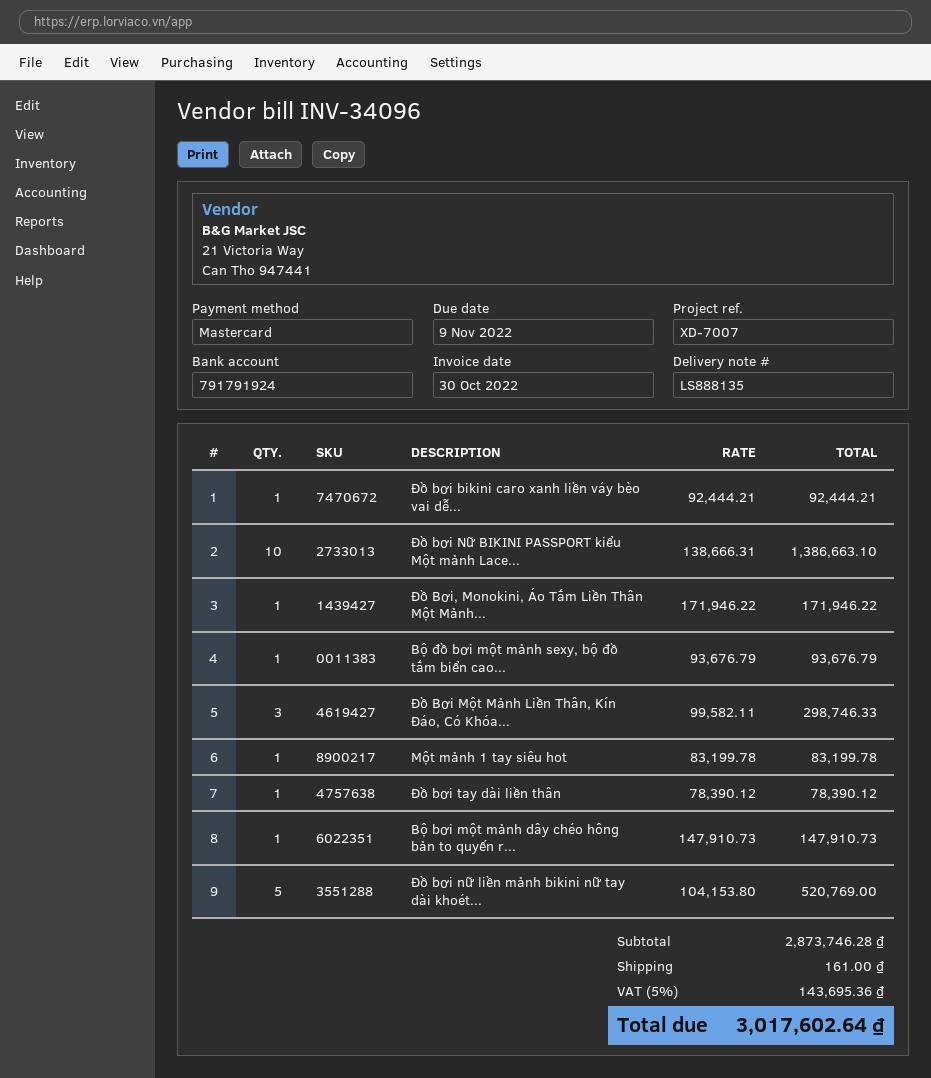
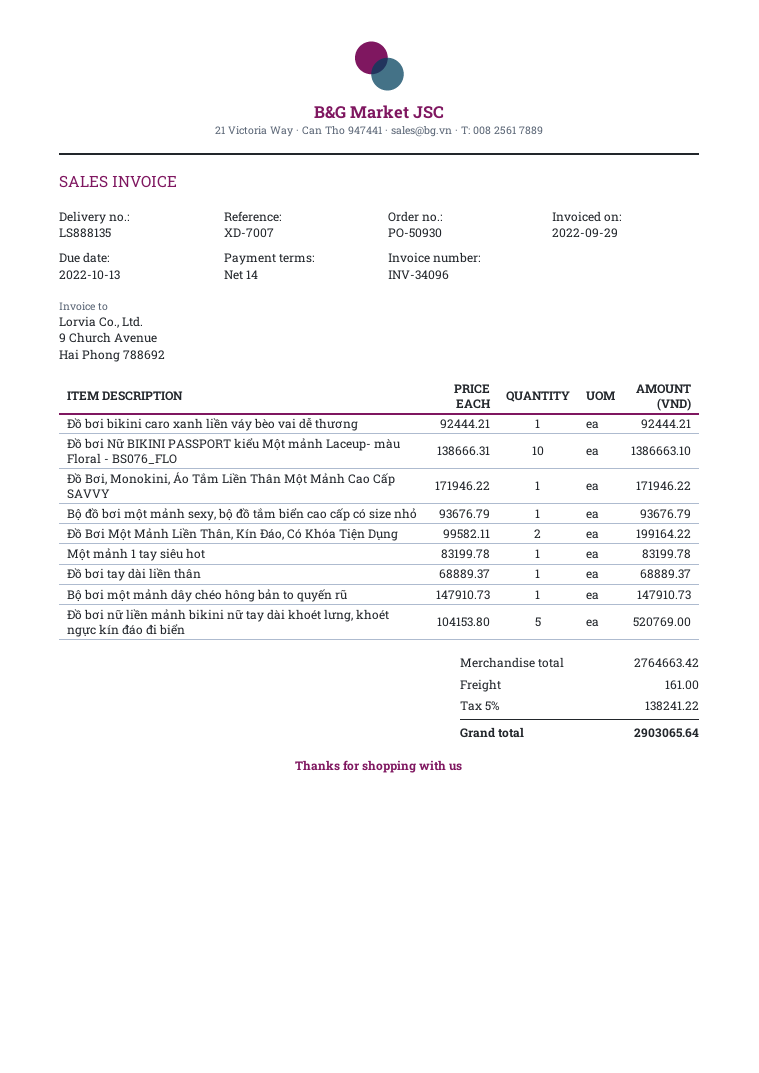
invoice date: 2022-10-30 -> 2022-09-29
due date: 2022-11-09 -> 2022-10-13
Đồ Bơi Một Mảnh Liền Thân, Kín Đáo, Có Khóa...: 3 x 99582.11 = 298746.33 -> 2 x 99582.11 = 199164.22
Đồ bơi tay dài liền thân: 1 x 78390.12 = 78390.12 -> 1 x 68889.37 = 68889.37
subtotal: 2873746.28 -> 2764663.42
tax: 5% = 143695.36 -> 5% = 138241.22
total: 3017602.64 -> 2903065.64

